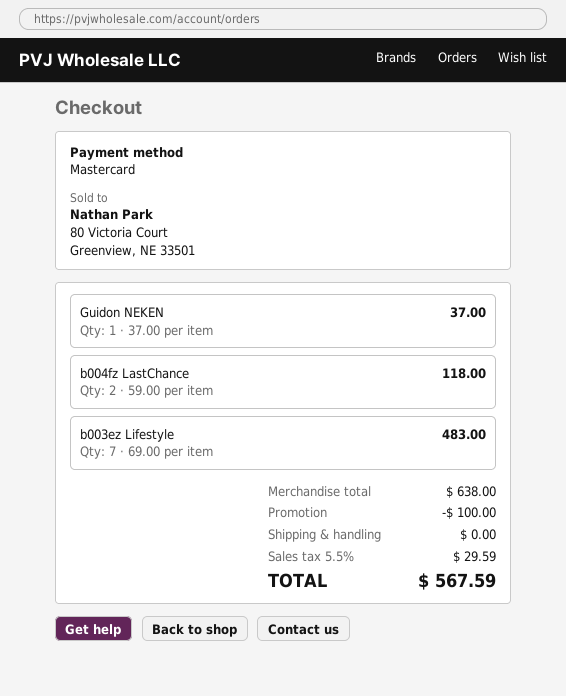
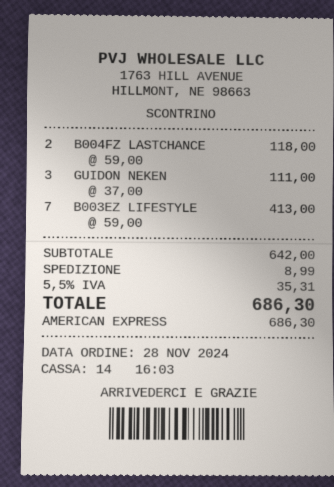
payment method: Mastercard -> American Express
Guidon NEKEN: 1 x 37.00 = 37.00 -> 3 x 37.00 = 111.00
b003ez Lifestyle: 7 x 69.00 = 483.00 -> 7 x 59.00 = 413.00
subtotal: 638.00 -> 642.00
discount: 100.00 -> none
shipping: 0.00 -> 8.99
tax: 5.5% = 29.59 -> 5.5% = 35.31
total: 567.59 -> 686.30

